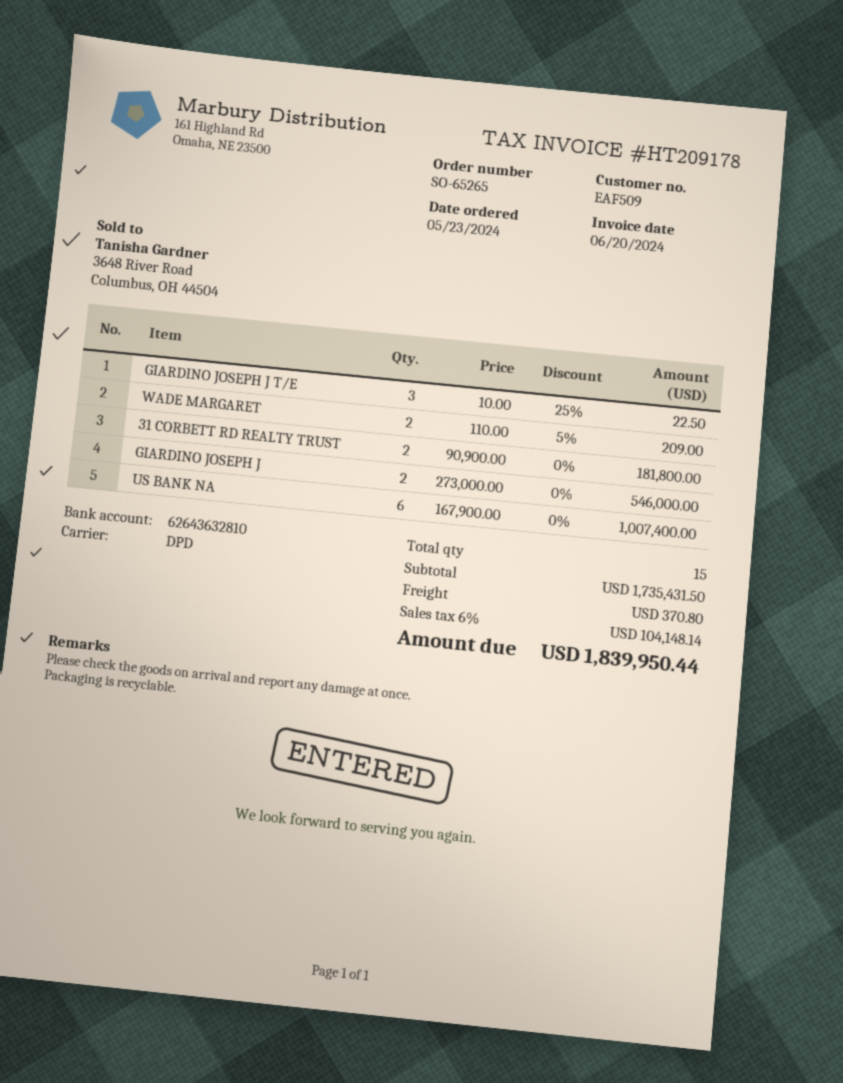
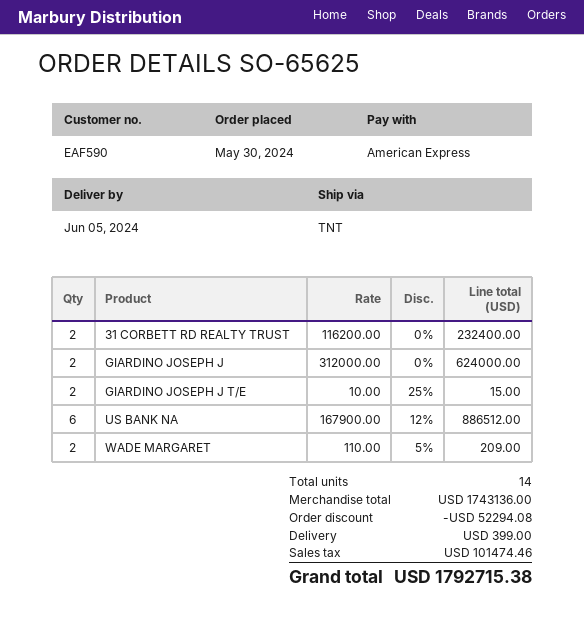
order number: SO-65265 -> SO-65625
order date: 2024-05-23 -> 2024-05-30
customer number: EAF509 -> EAF590
shipping method: DPD -> TNT
GIARDINO JOSEPH J T/E: 3 x 10.00 - 25% = 22.50 -> 2 x 10.00 - 25% = 15.00
31 CORBETT RD REALTY TRUST: 2 x 90900.00 = 181800.00 -> 2 x 116200.00 = 232400.00
GIARDINO JOSEPH J: 2 x 273000.00 = 546000.00 -> 2 x 312000.00 = 624000.00
US BANK NA: 6 x 167900.00 = 1007400.00 -> 6 x 167900.00 - 12% = 886512.00
total quantity: 15 -> 14
subtotal: 1735431.50 -> 1743136.00
discount: none -> 52294.08
shipping: 370.80 -> 399.00
tax: 104148.14 -> 101474.46
total: 1839950.44 -> 1792715.38

